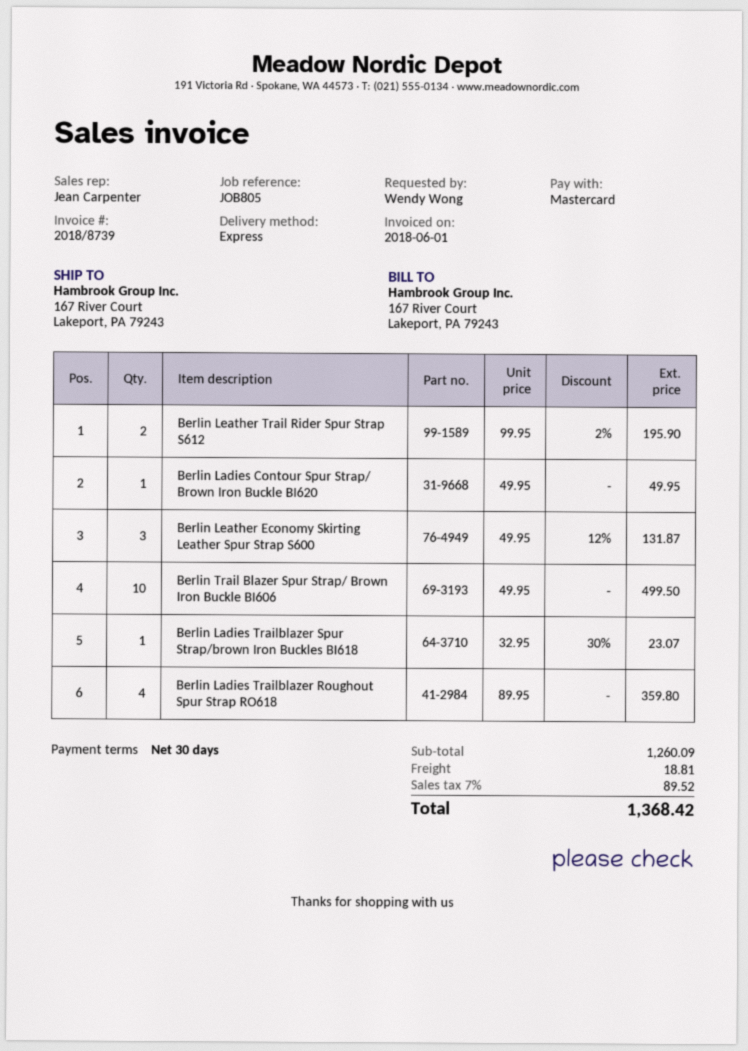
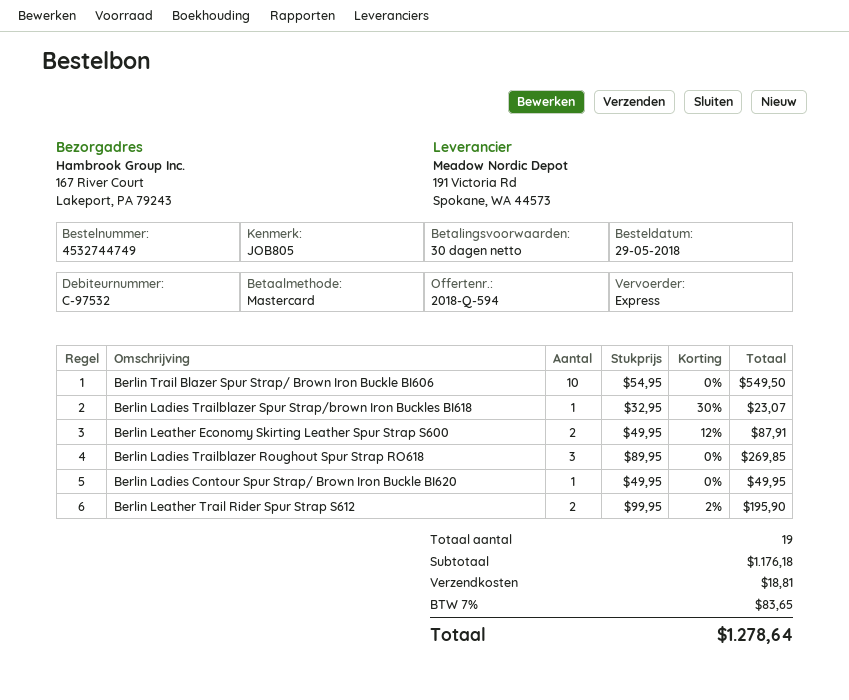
Berlin Leather Economy Skirting Leather Spur Strap S600: 3 x 49.95 - 12% = 131.87 -> 2 x 49.95 - 12% = 87.91
Berlin Trail Blazer Spur Strap/ Brown Iron Buckle BI606: 10 x 49.95 = 499.50 -> 10 x 54.95 = 549.50
Berlin Ladies Trailblazer Roughout Spur Strap RO618: 4 x 89.95 = 359.80 -> 3 x 89.95 = 269.85
subtotal: 1260.09 -> 1176.18
tax: 7% = 89.52 -> 7% = 83.65
total: 1368.42 -> 1278.64

